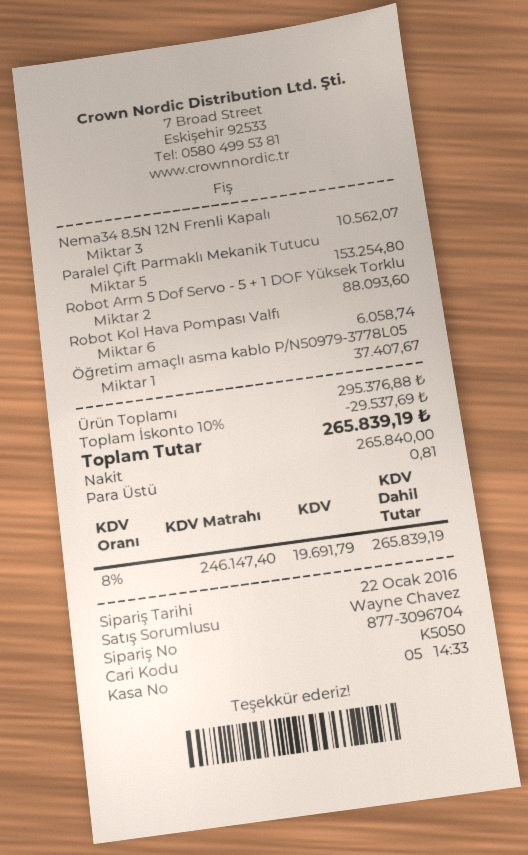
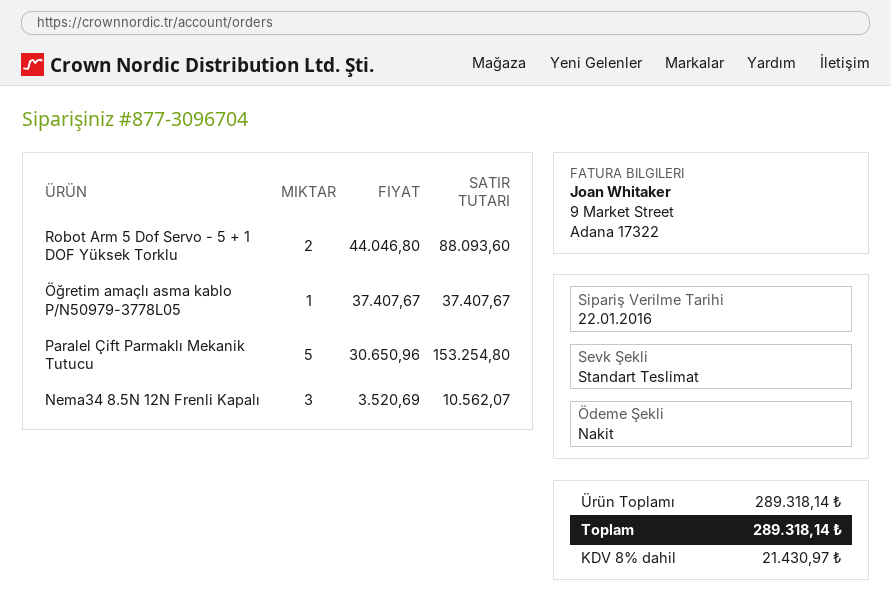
Robot Kol Hava Pompası Valfı: 6 for 6058.74 -> none
subtotal: 295376.88 -> 289318.14
discount: 10% = 29537.69 -> none
tax: 8% = 19691.79 -> 8% = 21430.97
total: 265839.19 -> 289318.14

